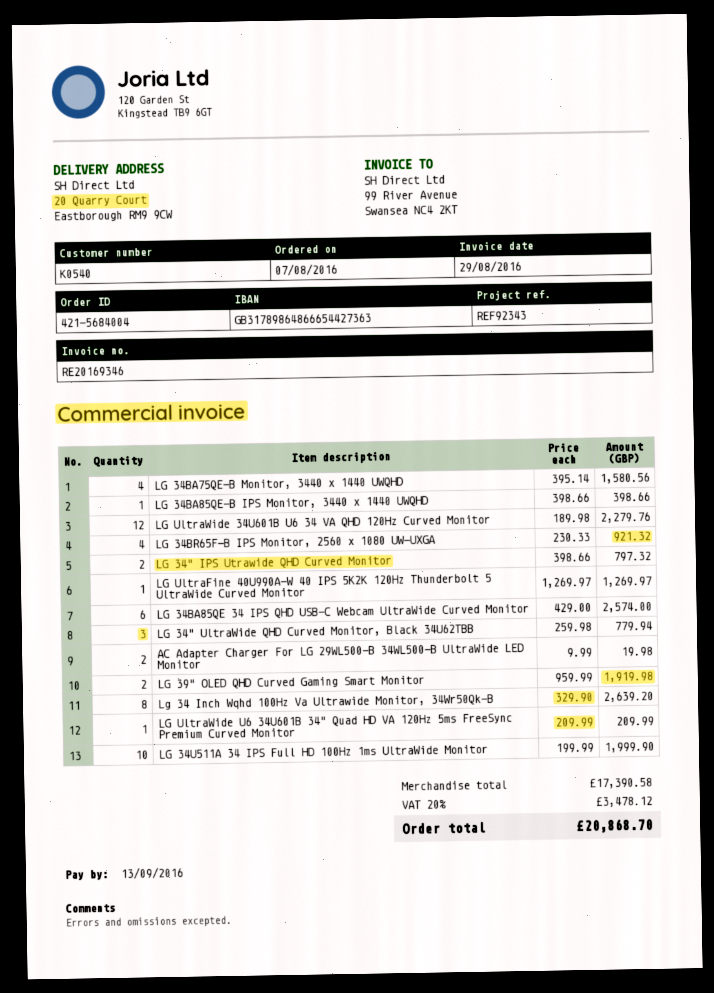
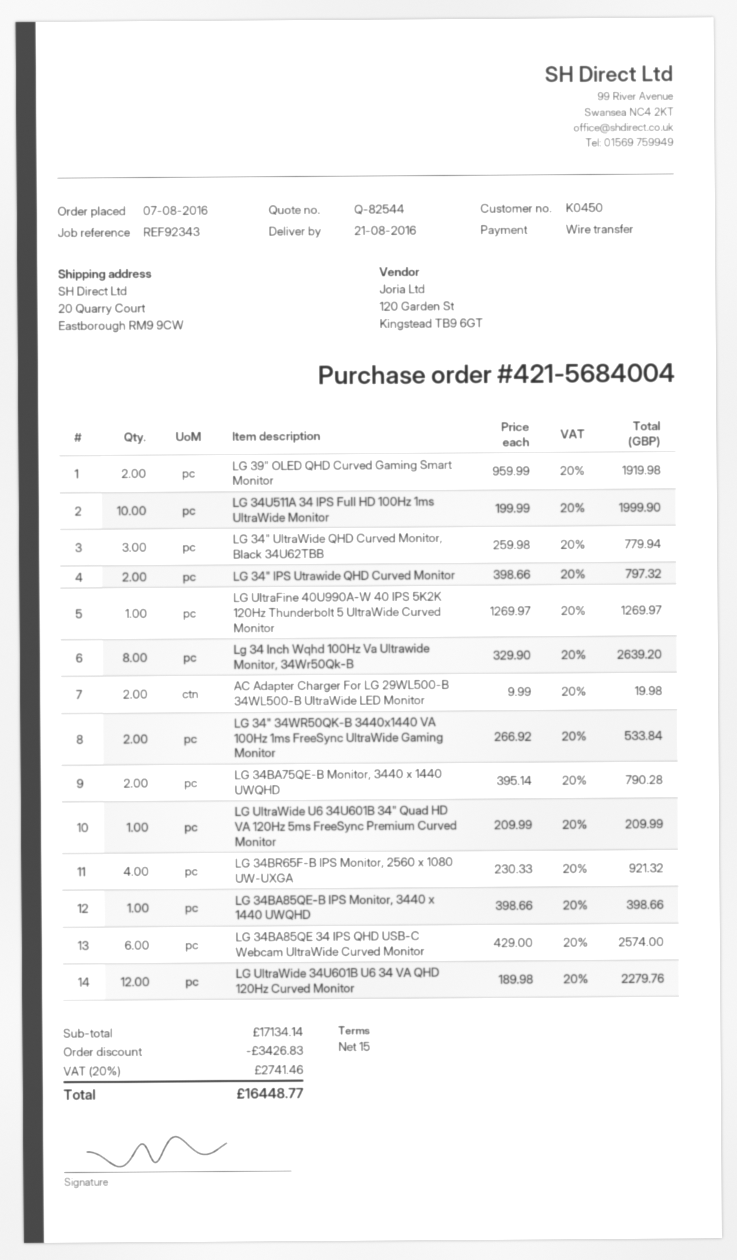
customer number: K0540 -> K0450
LG 34BA75QE-B Monitor, 3440 x 1440 UWQHD: 4 x 395.14 = 1580.56 -> 2 x 395.14 = 790.28
LG 34" 34WR50QK-B 3440x1440 VA 100Hz 1ms FreeSync UltraWide Gaming Monitor: none -> 2 x 266.92 = 533.84
subtotal: 17390.58 -> 17134.14
discount: none -> 3426.83
tax: 20% = 3478.12 -> 20% = 2741.46
total: 20868.70 -> 16448.77

